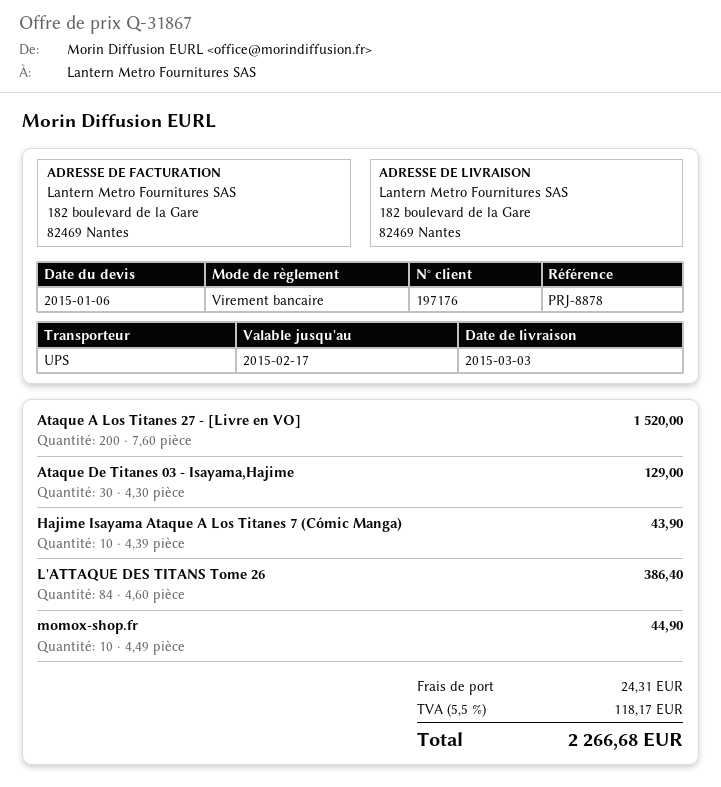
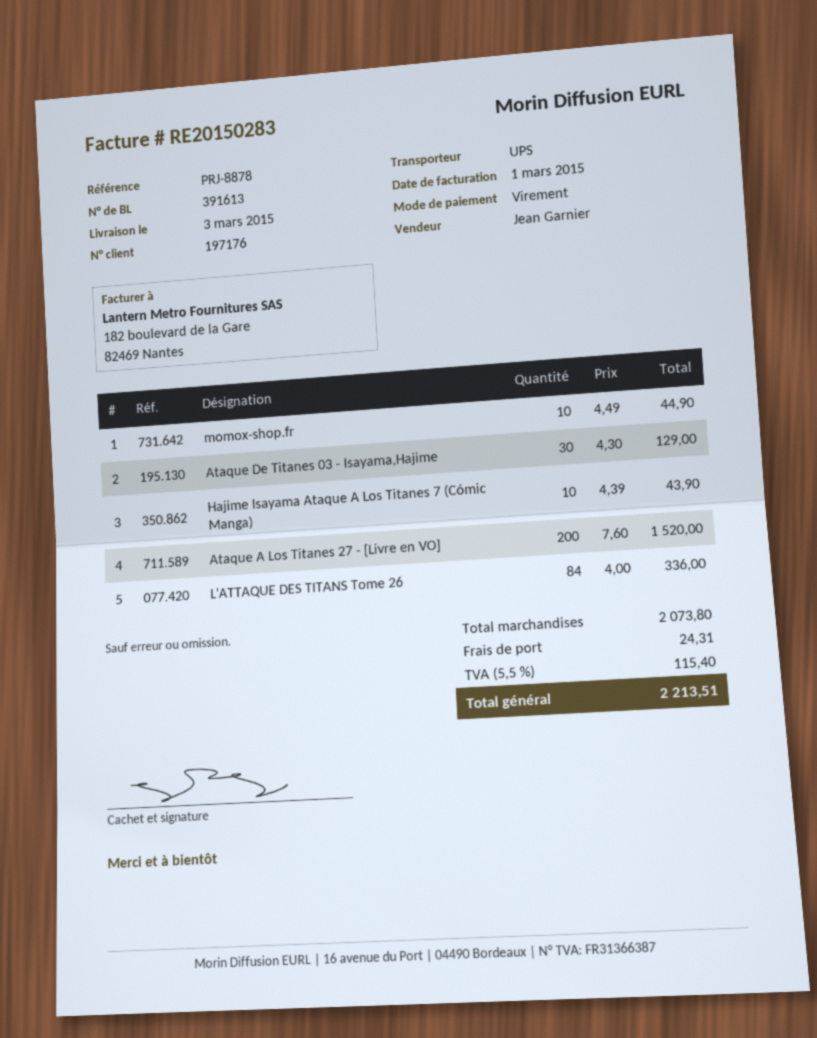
L'ATTAQUE DES TITANS Tome 26: 84 x 4.60 = 386.40 -> 84 x 4.00 = 336.00
tax: 5.5% = 118.17 -> 5.5% = 115.40
total: 2266.68 -> 2213.51

